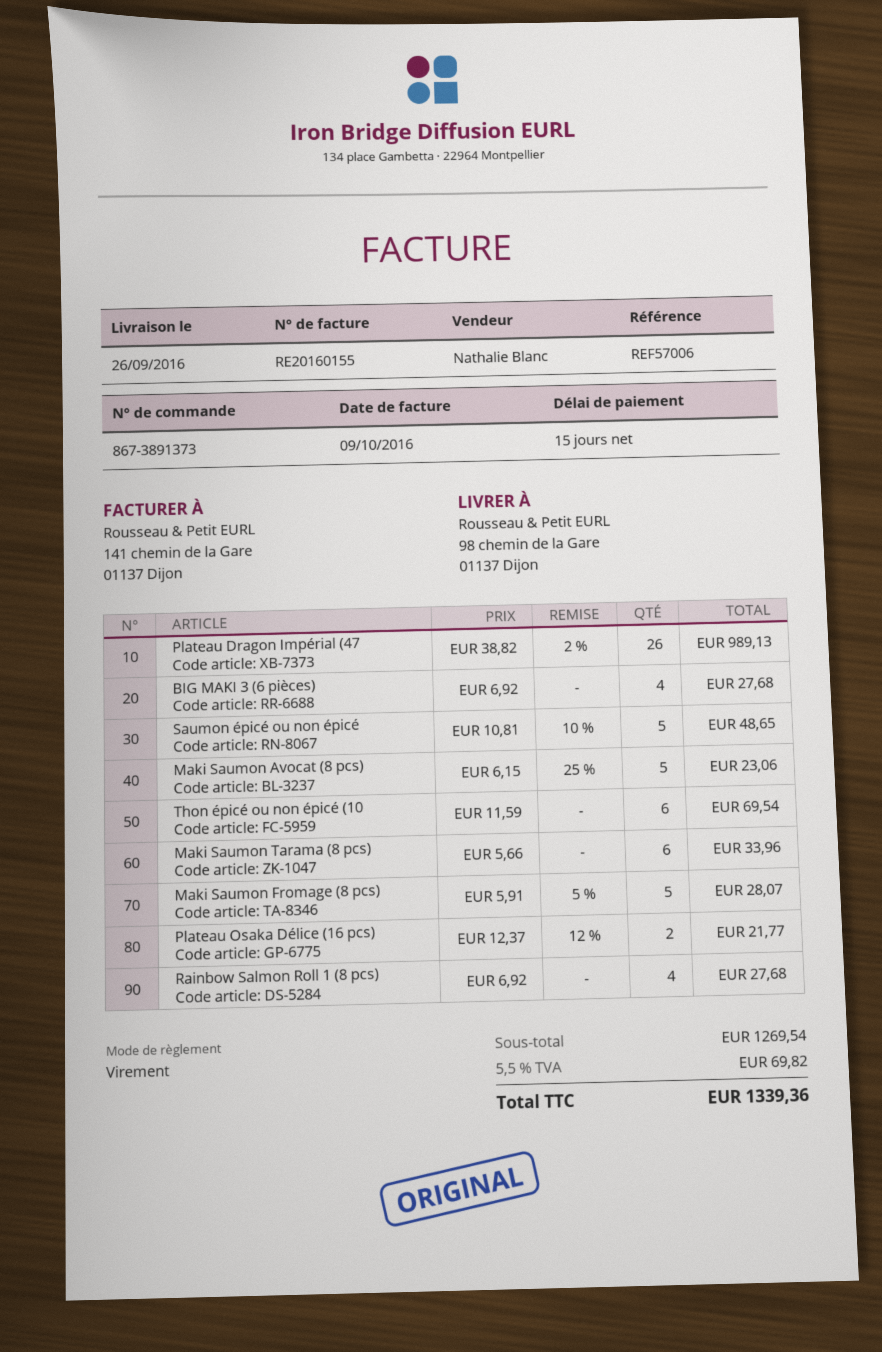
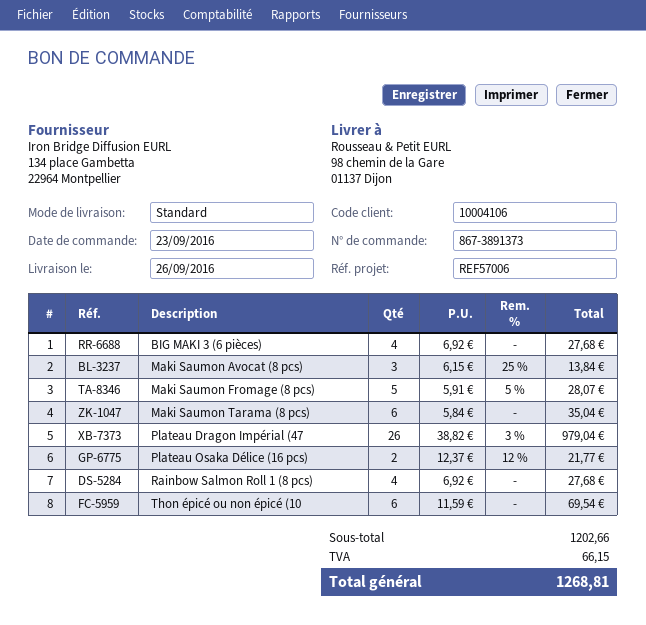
Plateau Dragon Impérial (47: 26 x 38.82 - 2% = 989.13 -> 26 x 38.82 - 3% = 979.04
Saumon épicé ou non épicé: 5 x 10.81 - 10% = 48.65 -> none
Maki Saumon Avocat (8 pcs): 5 x 6.15 - 25% = 23.06 -> 3 x 6.15 - 25% = 13.84
Maki Saumon Tarama (8 pcs): 6 x 5.66 = 33.96 -> 6 x 5.84 = 35.04
subtotal: 1269.54 -> 1202.66
tax: 69.82 -> 66.15
total: 1339.36 -> 1268.81

